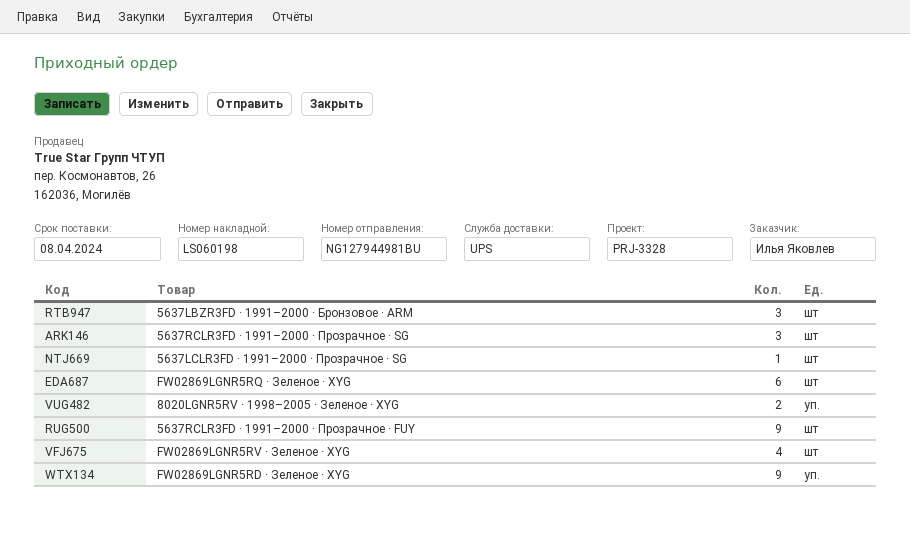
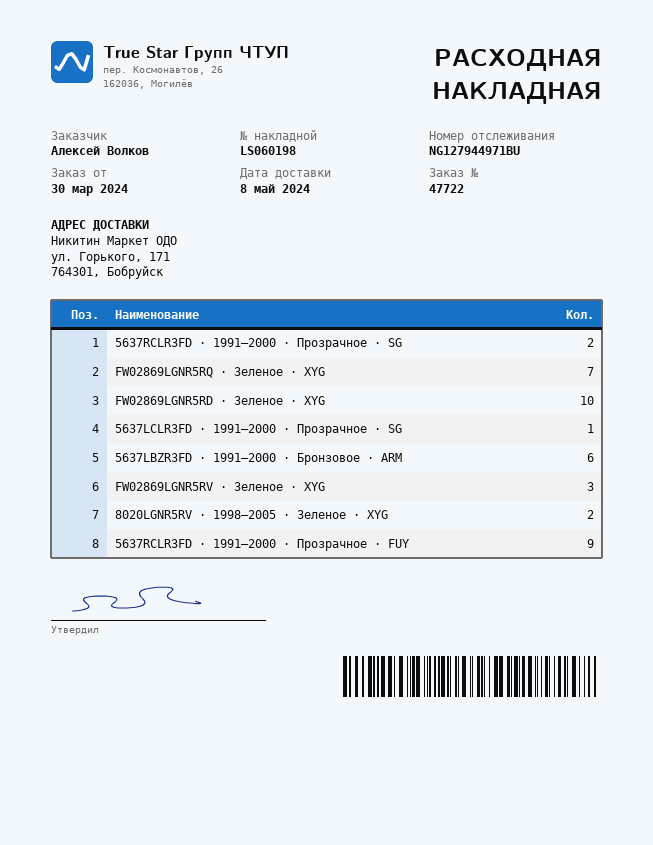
delivery date: 2024-04-08 -> 2024-05-08
ordered by: Илья Яковлев -> Алексей Волков
tracking number: NG127944981BU -> NG127944971BU
5637LBZR3FD · 1991–2000 · Бронзовое · ARM: 3 -> 6
5637RCLR3FD · 1991–2000 · Прозрачное · SG: 3 -> 2
FW02869LGNR5RQ · Зеленое · XYG: 6 -> 7
FW02869LGNR5RV · Зеленое · XYG: 4 -> 3
FW02869LGNR5RD · Зеленое · XYG: 9 -> 10

